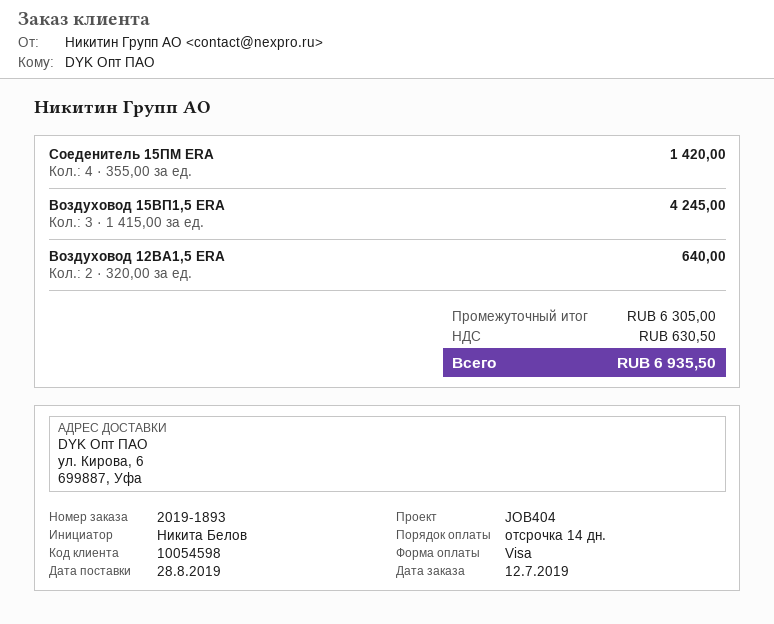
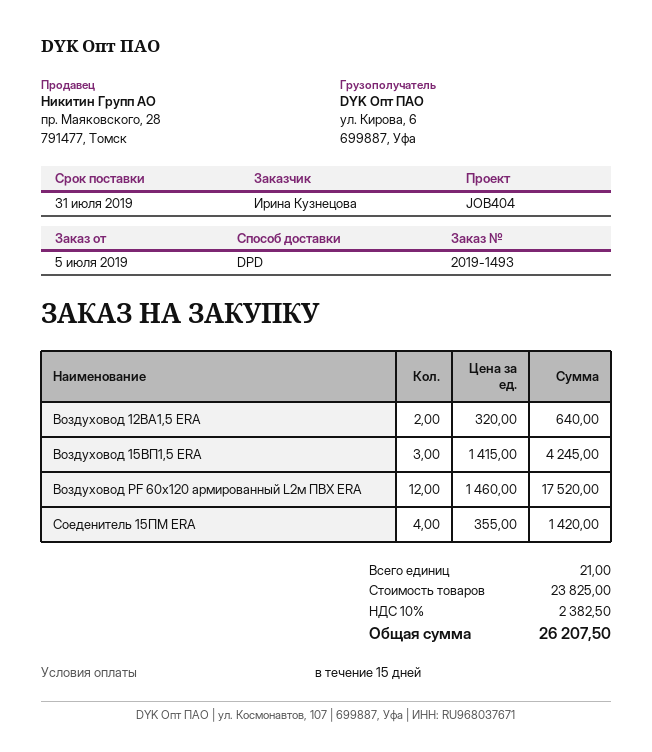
order number: 2019-1893 -> 2019-1493
order date: 2019-07-12 -> 2019-07-05
delivery date: 2019-08-28 -> 2019-07-31
payment terms: 14 days -> 15 days
ordered by: Никита Белов -> Ирина Кузнецова
Воздуховод PF 60х120 армированный L2м ПВХ ERA: none -> 12 x 1460.00 = 17520.00
subtotal: 6305.00 -> 23825.00
tax: 630.50 -> 2382.50
total: 6935.50 -> 26207.50

